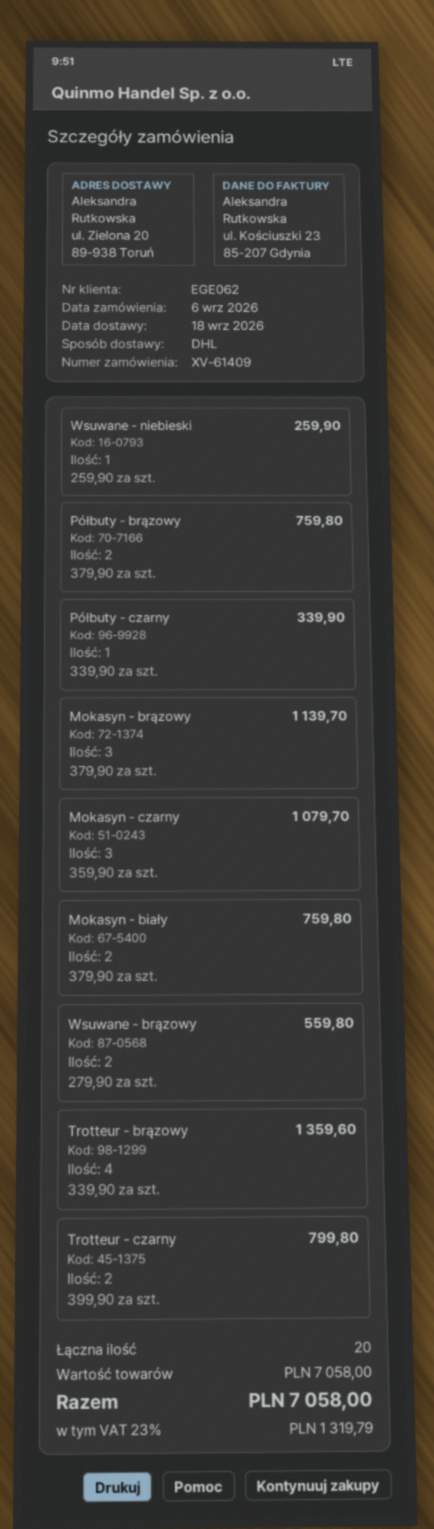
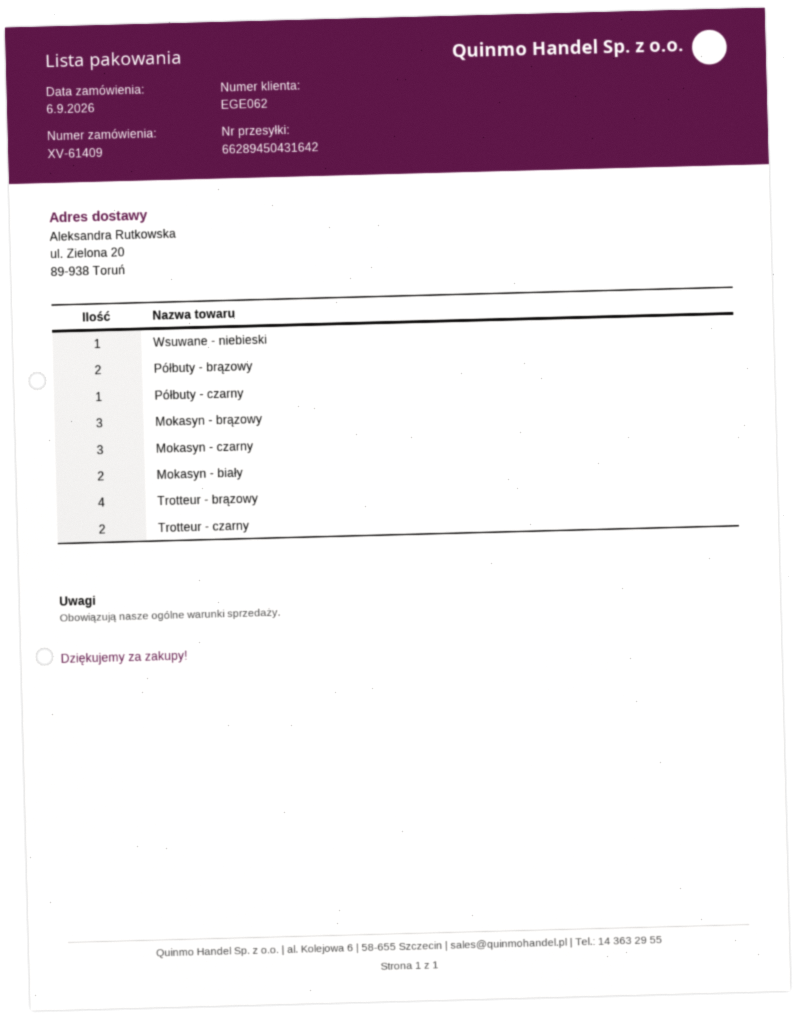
Wsuwane - brązowy: 2 -> none

